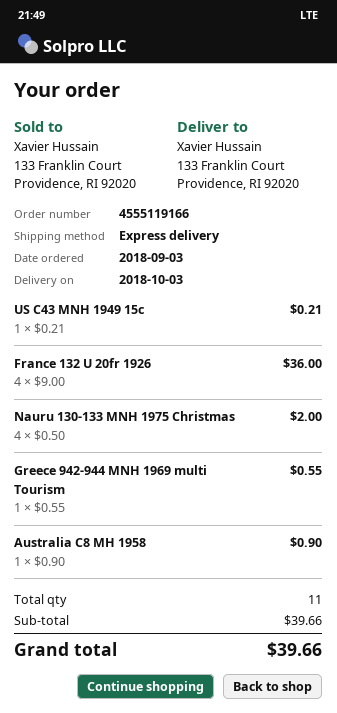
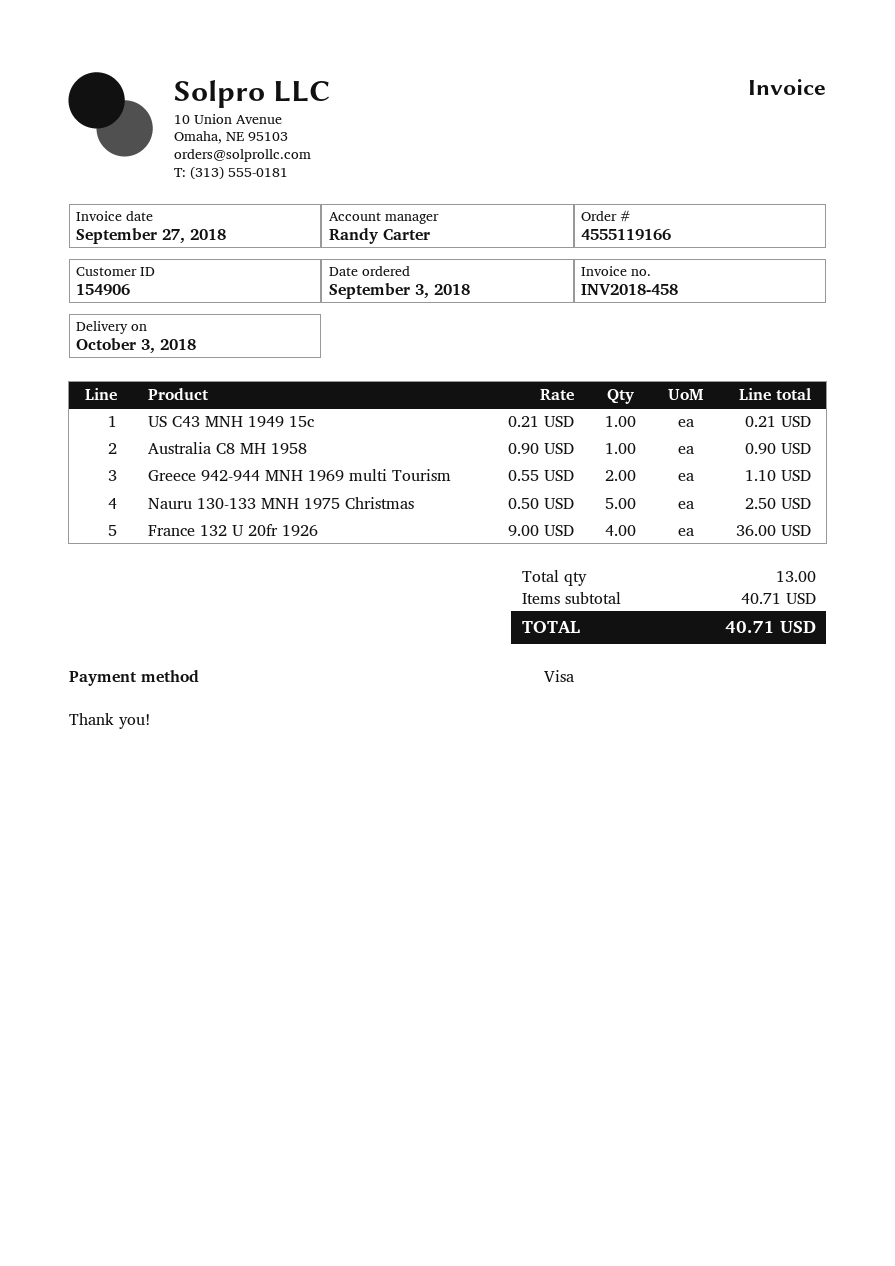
Nauru 130-133 MNH 1975 Christmas: 4 x 0.50 = 2.00 -> 5 x 0.50 = 2.50
Greece 942-944 MNH 1969 multi Tourism: 1 x 0.55 = 0.55 -> 2 x 0.55 = 1.10
total quantity: 11 -> 13
subtotal: 39.66 -> 40.71
total: 39.66 -> 40.71

